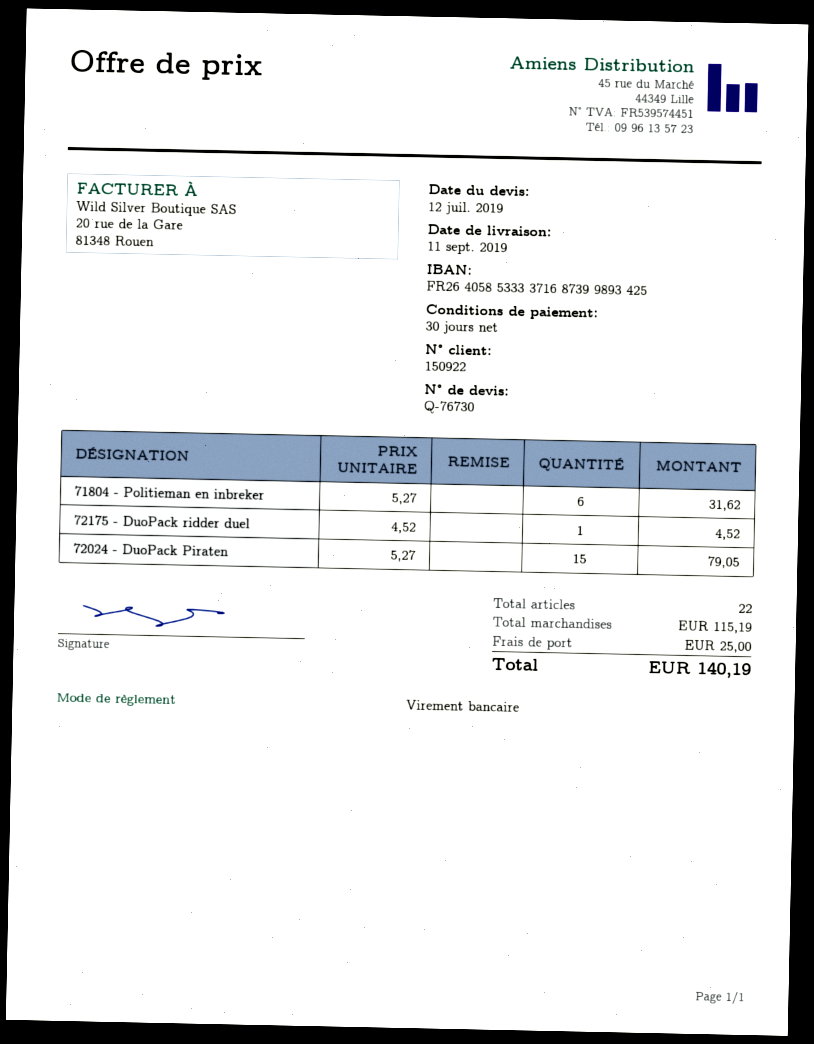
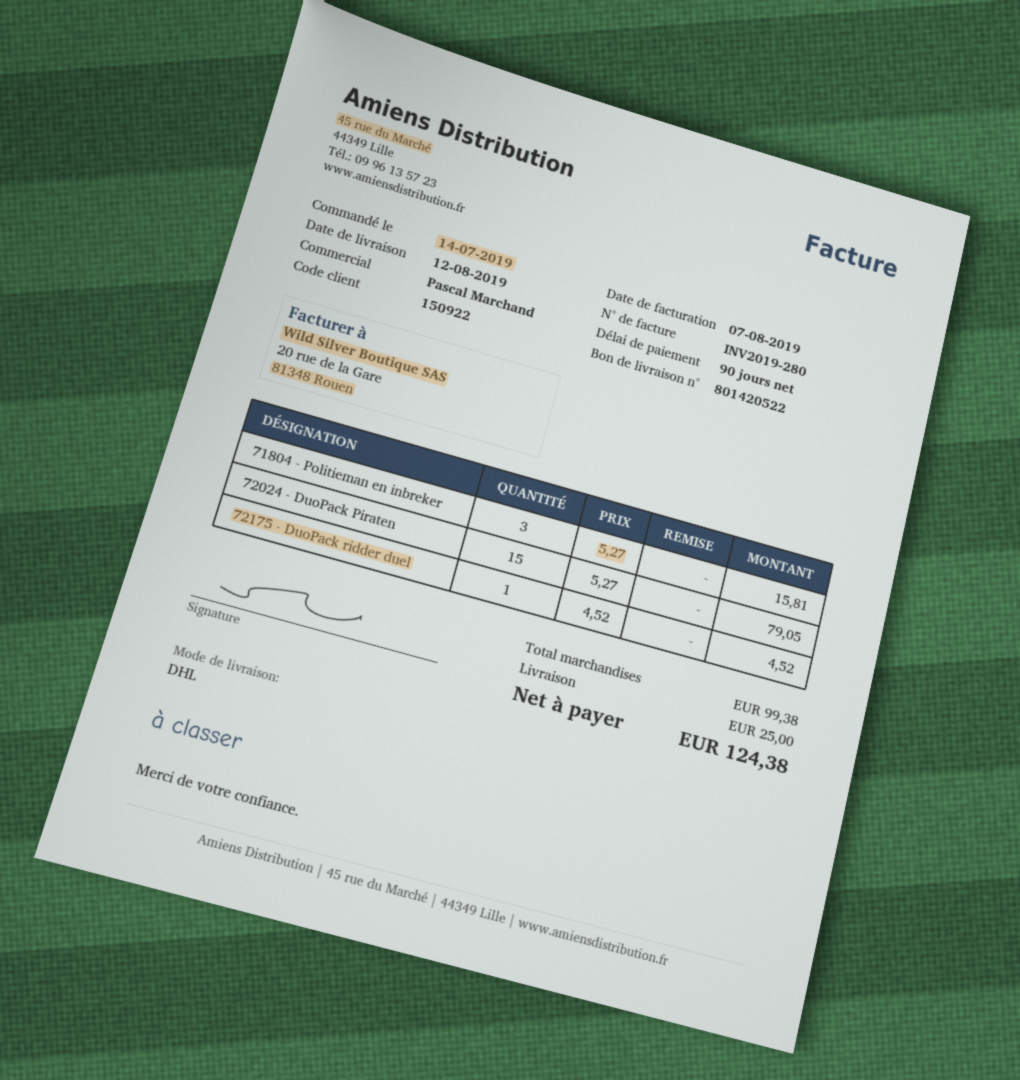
delivery date: 2019-09-11 -> 2019-08-12
payment terms: 30 days -> 90 days
71804 - Politieman en inbreker: 6 x 5.27 = 31.62 -> 3 x 5.27 = 15.81
subtotal: 115.19 -> 99.38
total: 140.19 -> 124.38

